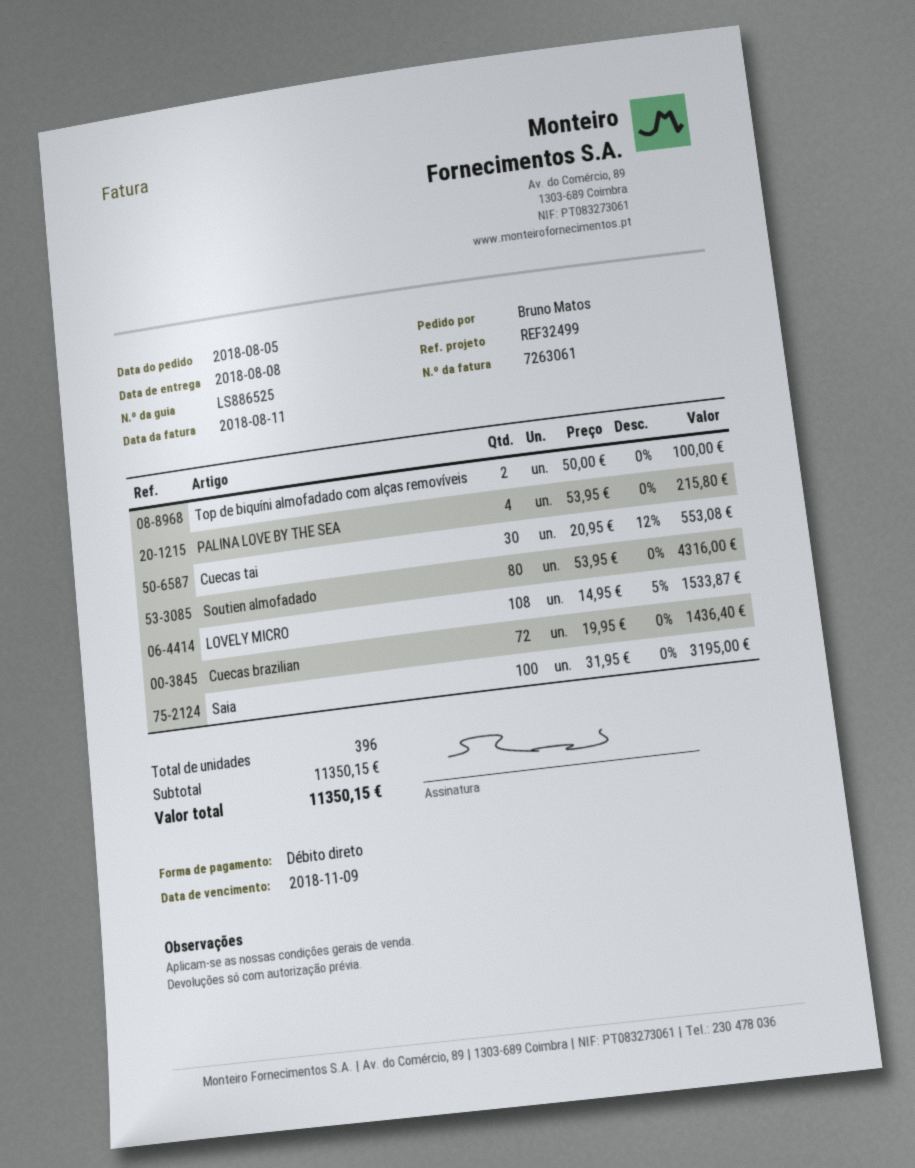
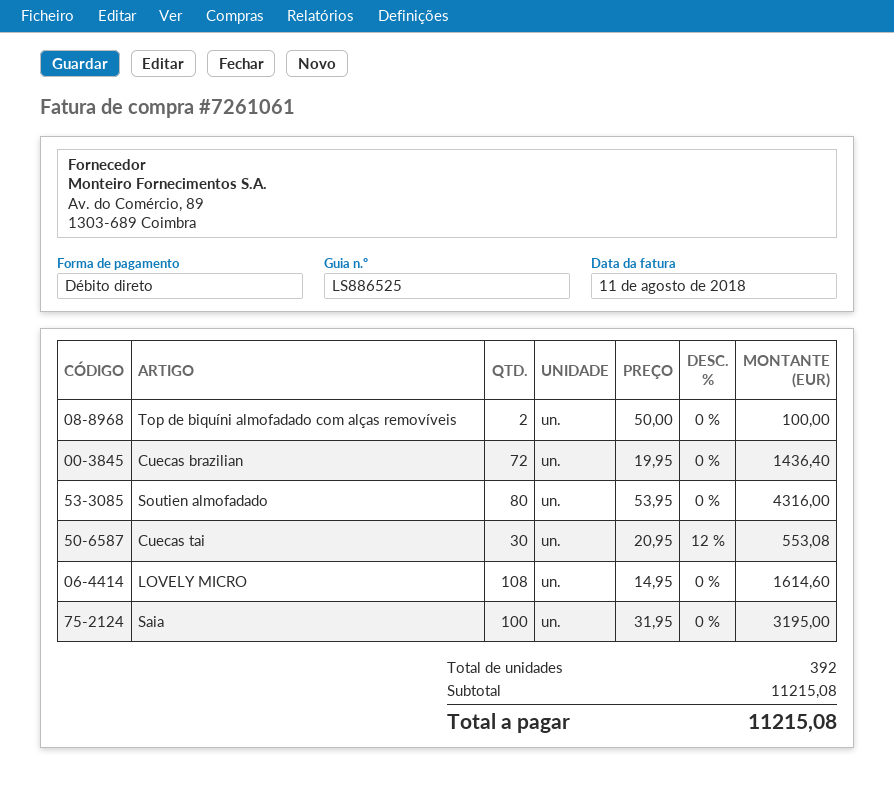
invoice number: 7263061 -> 7261061
PALINA LOVE BY THE SEA: 4 x 53.95 = 215.80 -> none
LOVELY MICRO: 108 x 14.95 - 5% = 1533.87 -> 108 x 14.95 = 1614.60
total quantity: 396 -> 392
subtotal: 11350.15 -> 11215.08
total: 11350.15 -> 11215.08

